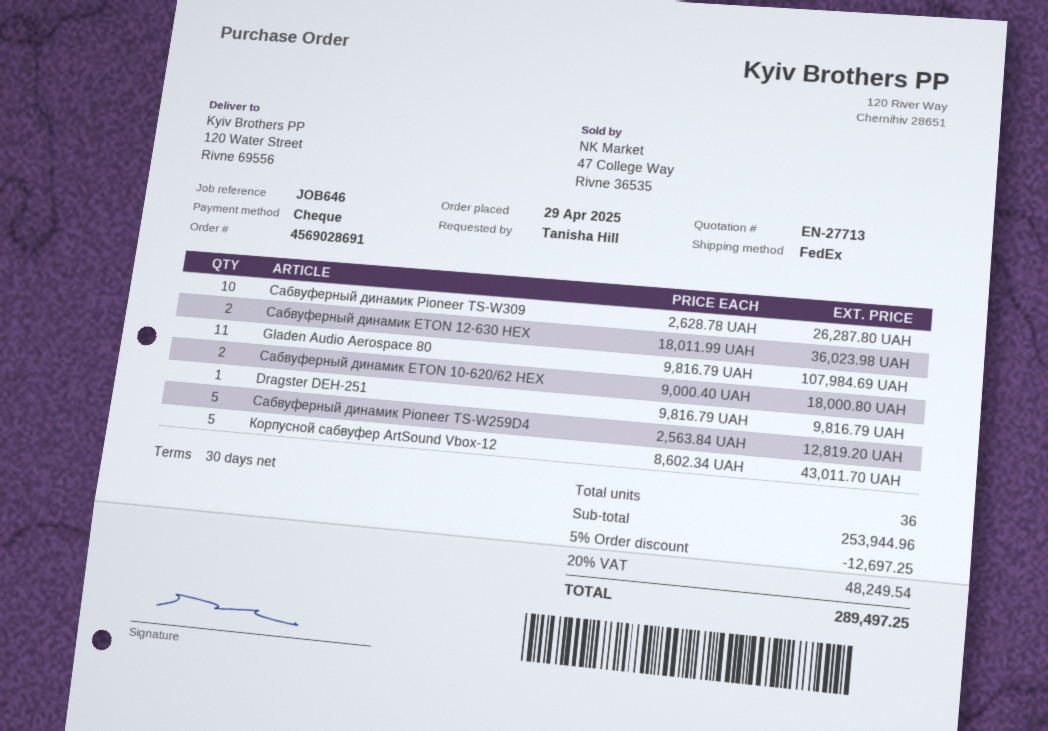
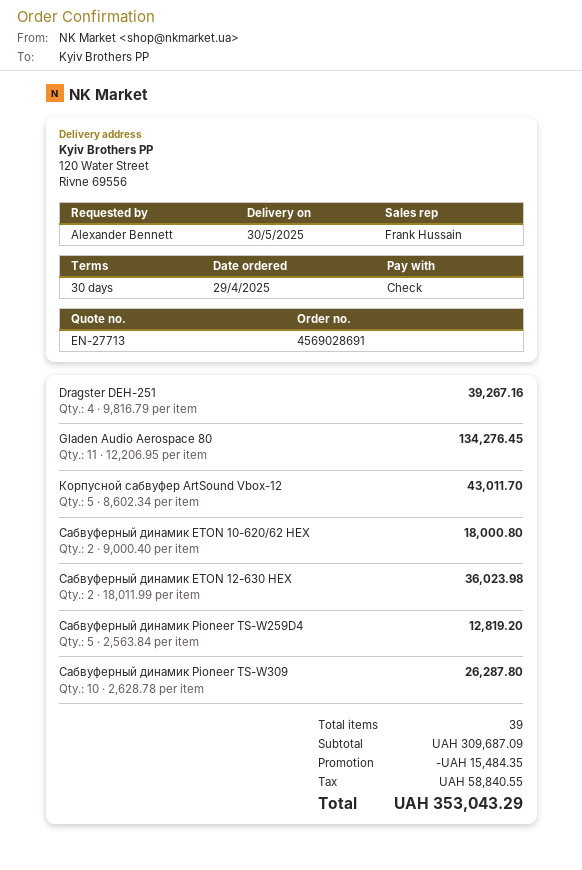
ordered by: Tanisha Hill -> Alexander Bennett
Gladen Audio Aerospace 80: 11 x 9816.79 = 107984.69 -> 11 x 12206.95 = 134276.45
Dragster DEH-251: 1 x 9816.79 = 9816.79 -> 4 x 9816.79 = 39267.16
total quantity: 36 -> 39
subtotal: 253944.96 -> 309687.09
discount: 12697.25 -> 15484.35
tax: 48249.54 -> 58840.55
total: 289497.25 -> 353043.29

